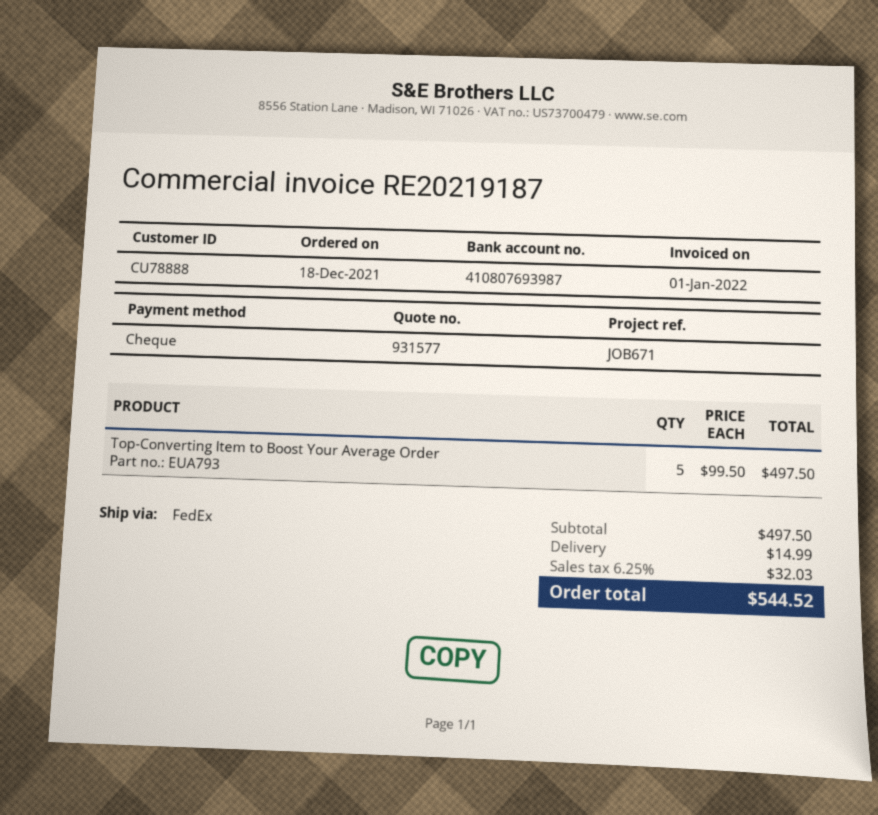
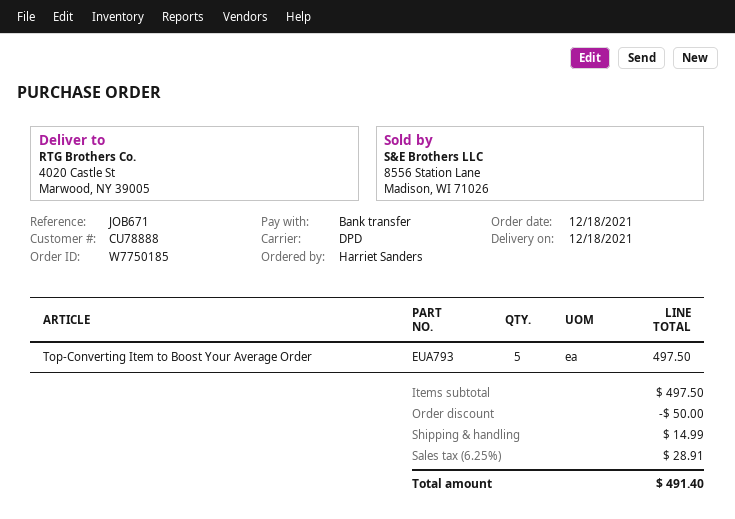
payment method: cheque -> bank transfer
shipping method: FedEx -> DPD
discount: none -> 50.00
tax: 6.25% = 32.03 -> 6.25% = 28.91
total: 544.52 -> 491.40

